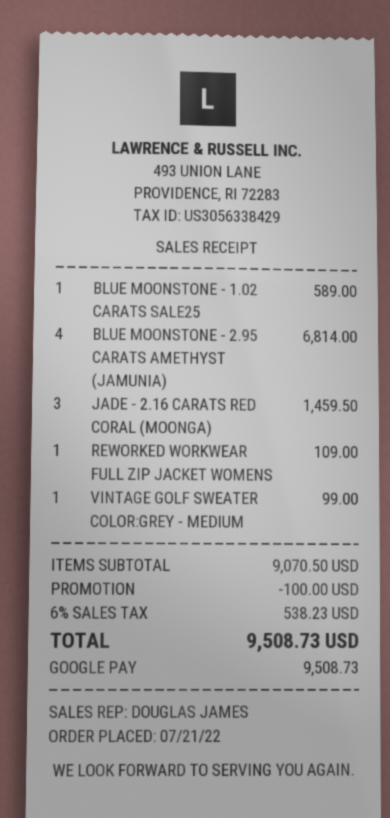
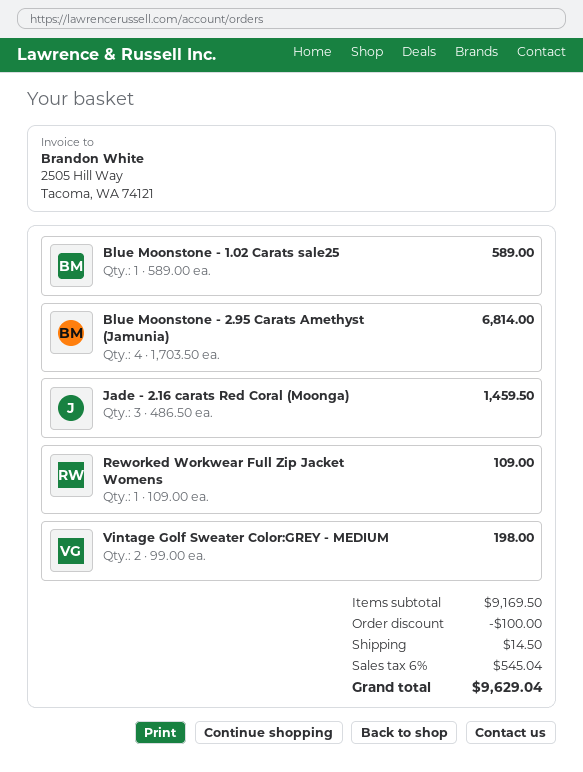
VINTAGE GOLF SWEATER COLOR:GREY - MEDIUM: 1 for 99.00 -> 2 for 198.00
subtotal: 9070.50 -> 9169.50
shipping: none -> 14.50
tax: 6% = 538.23 -> 6% = 545.04
total: 9508.73 -> 9629.04

